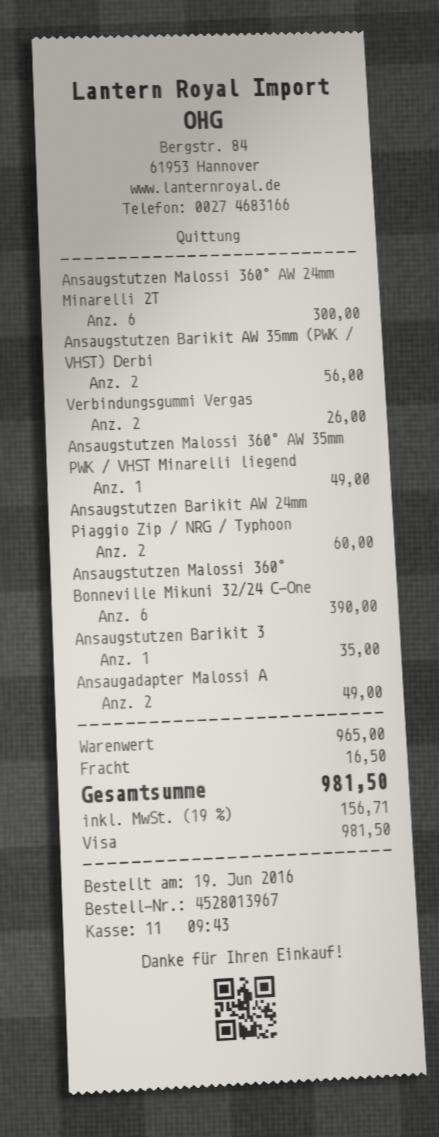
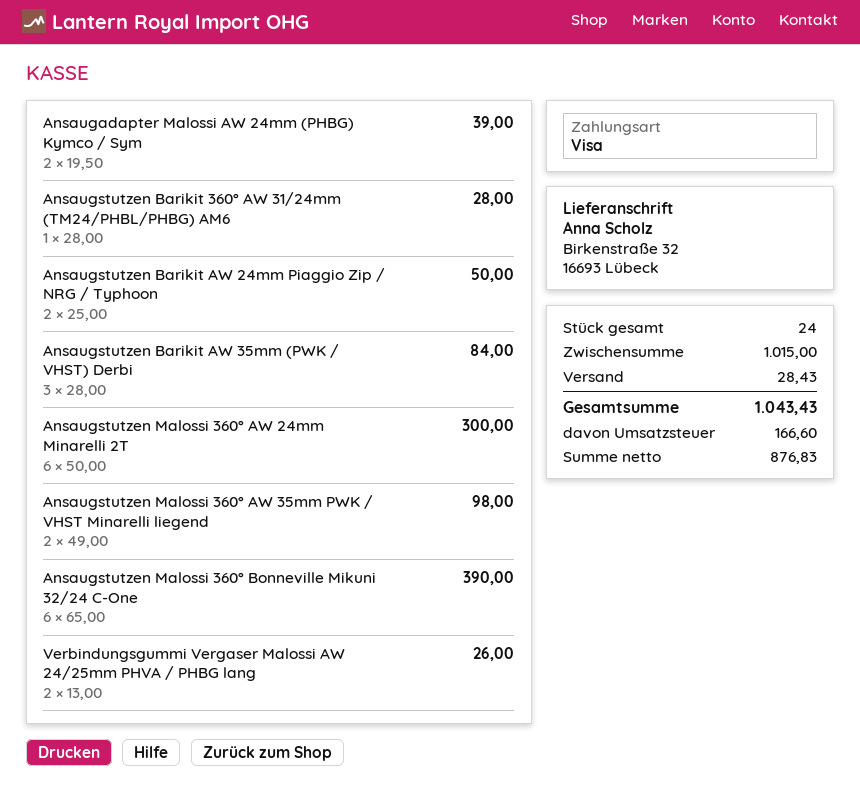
Ansaugstutzen Barikit AW 35mm (PWK / VHST) Derbi: 2 for 56.00 -> 3 for 84.00
Ansaugstutzen Malossi 360° AW 35mm PWK / VHST Minarelli liegend: 1 for 49.00 -> 2 for 98.00
Ansaugstutzen Barikit AW 24mm Piaggio Zip / NRG / Typhoon: 2 for 60.00 -> 2 for 50.00
Ansaugstutzen Barikit 3: 1 for 35.00 -> 1 for 28.00
Ansaugadapter Malossi A: 2 for 49.00 -> 2 for 39.00
subtotal: 965.00 -> 1015.00
shipping: 16.50 -> 28.43
tax: 156.71 -> 166.60
total: 981.50 -> 1043.43

